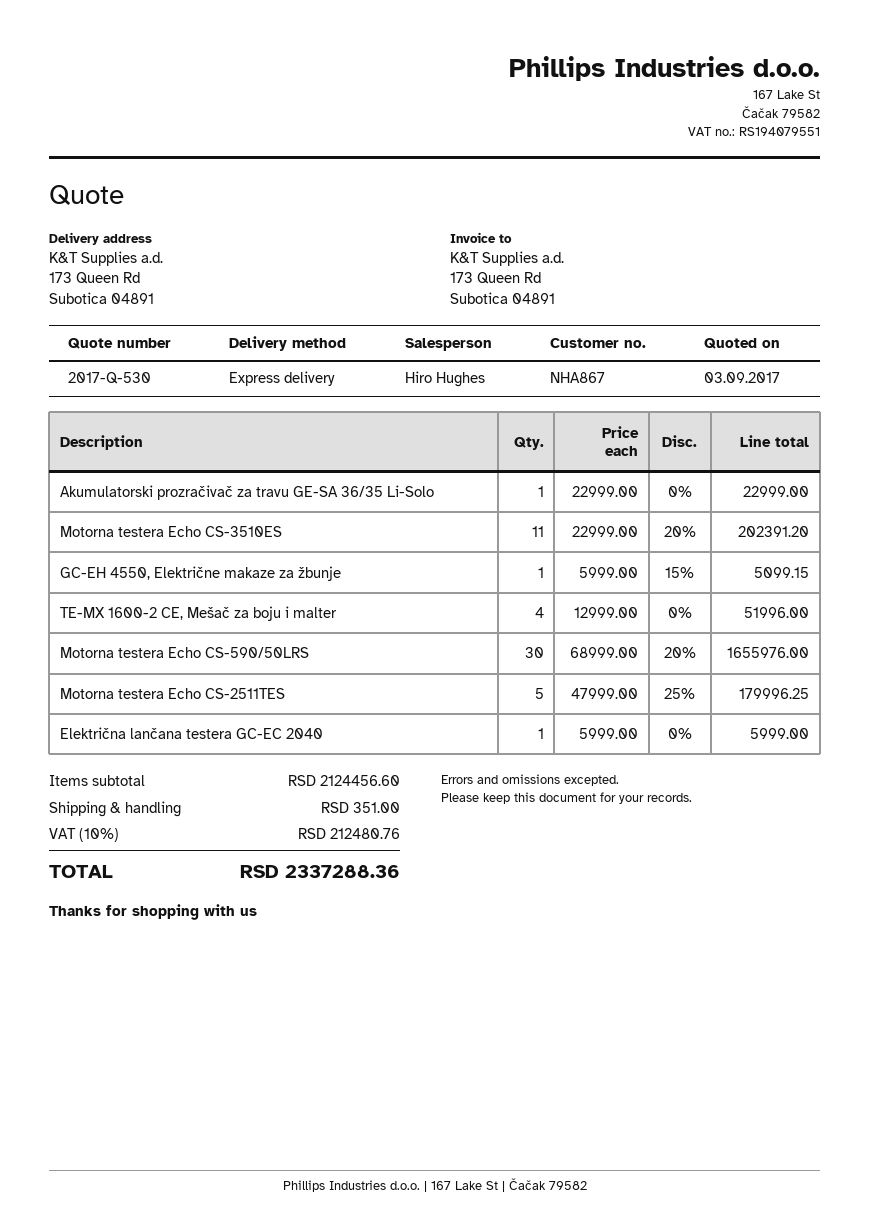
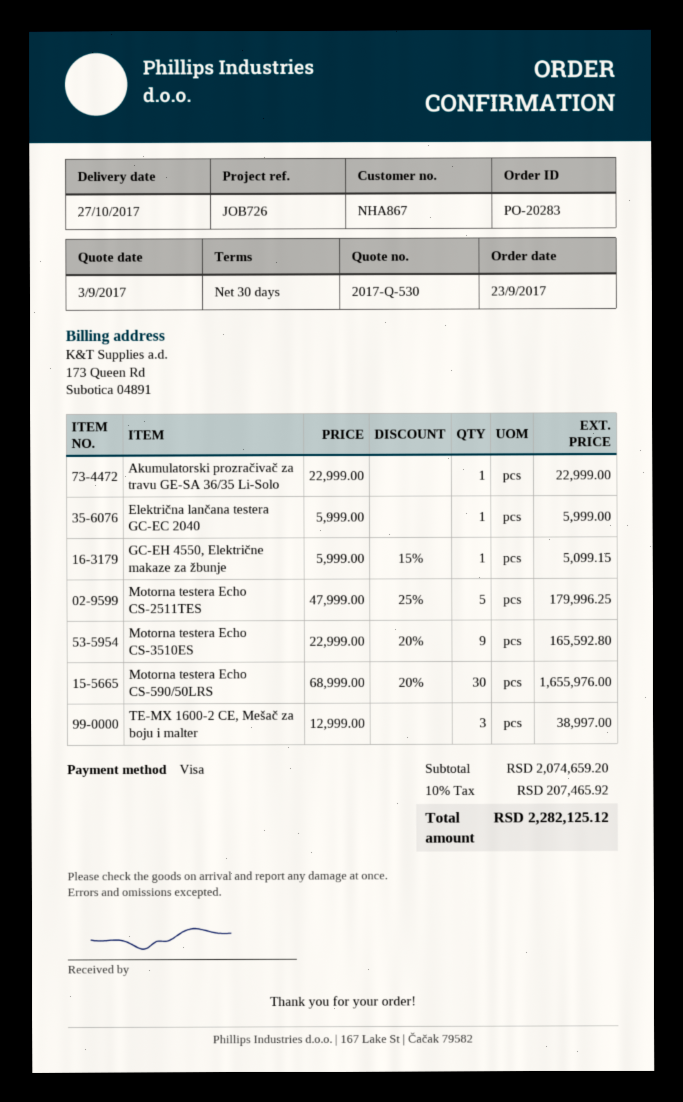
Motorna testera Echo CS-3510ES: 11 x 22999.00 - 20% = 202391.20 -> 9 x 22999.00 - 20% = 165592.80
TE-MX 1600-2 CE, Mešač za boju i malter: 4 x 12999.00 = 51996.00 -> 3 x 12999.00 = 38997.00
subtotal: 2124456.60 -> 2074659.20
shipping: 351.00 -> none
tax: 10% = 212480.76 -> 10% = 207465.92
total: 2337288.36 -> 2282125.12

